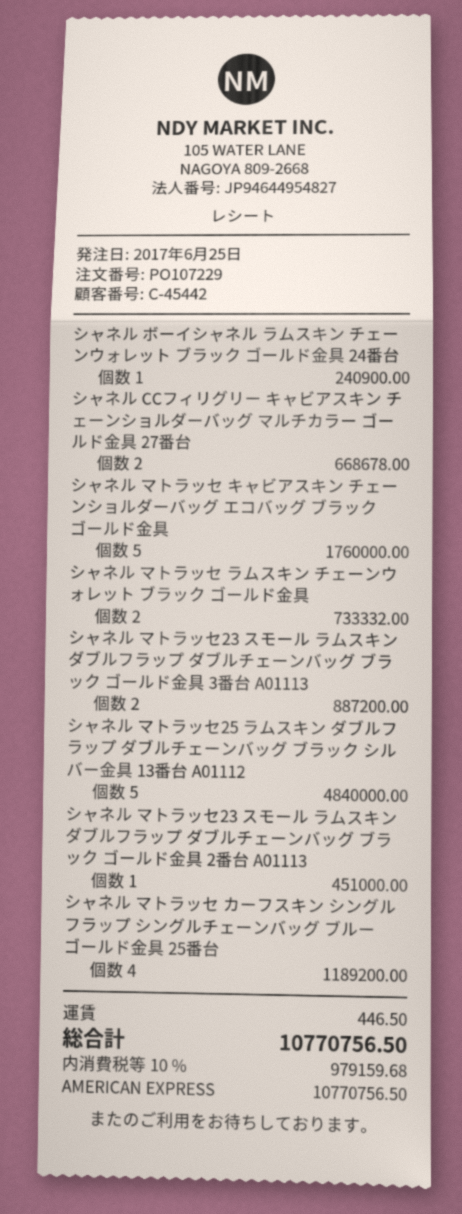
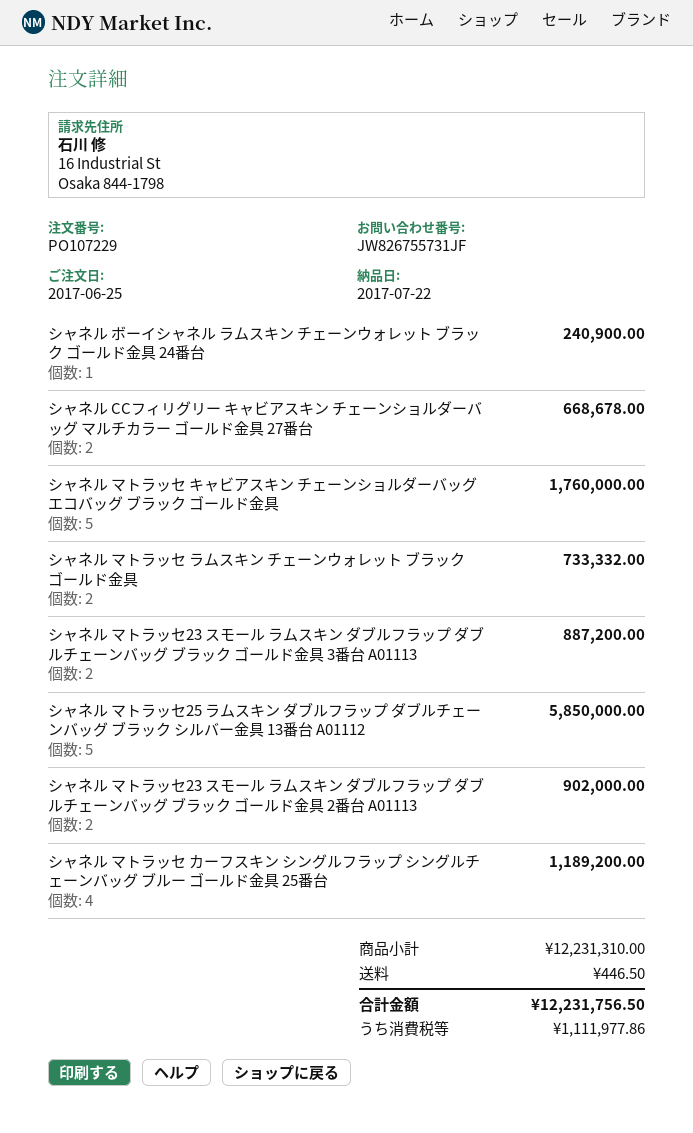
シャネル マトラッセ25 ラムスキン ダブルフラップ ダブルチェーンバッグ ブラック シルバー金具 13番台 A01112: 5 for 4840000.00 -> 5 for 5850000.00
シャネル マトラッセ23 スモール ラムスキン ダブルフラップ ダブルチェーンバッグ ブラック ゴールド金具 2番台 A01113: 1 for 451000.00 -> 2 for 902000.00
tax: 979159.68 -> 1111977.86
total: 10770756.50 -> 12231756.50

